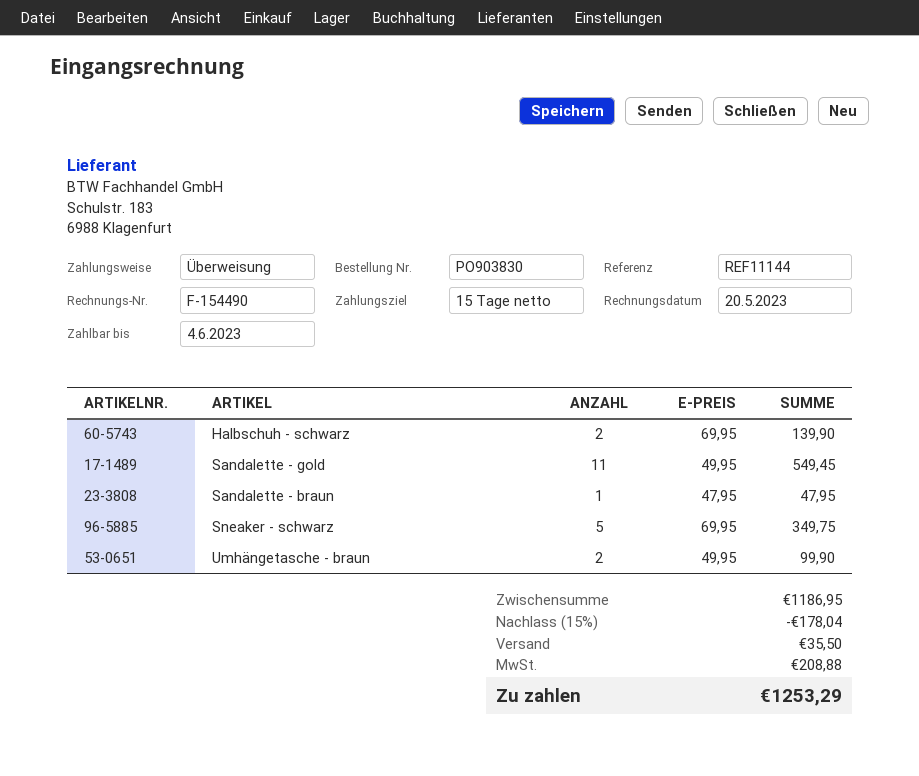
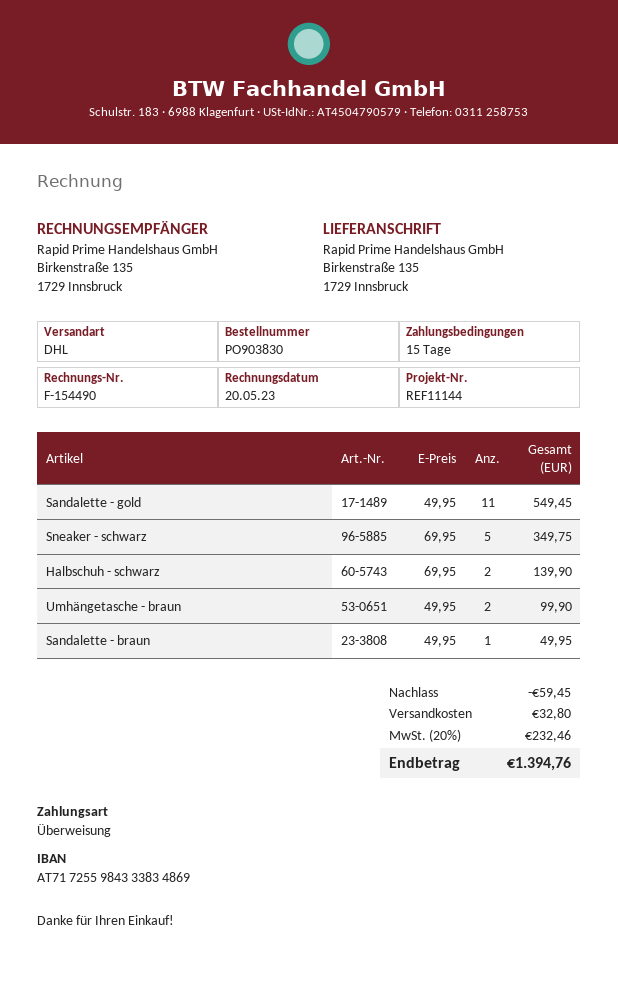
Sandalette - braun: 1 x 47.95 = 47.95 -> 1 x 49.95 = 49.95
discount: 178.04 -> 59.45
shipping: 35.50 -> 32.80
tax: 208.88 -> 232.46
total: 1253.29 -> 1394.76

